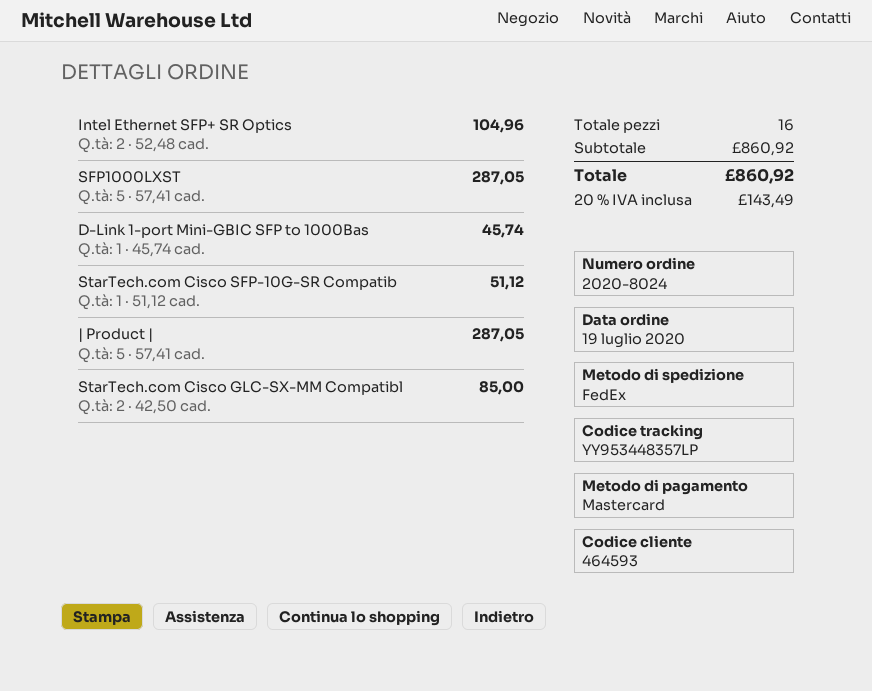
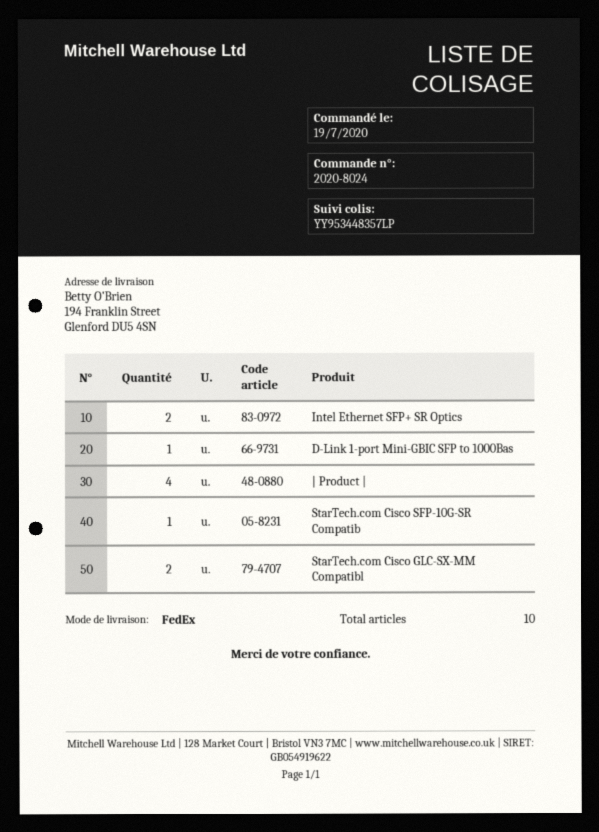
SFP1000LXST: 5 -> none
| Product |: 5 -> 4
total quantity: 16 -> 10

